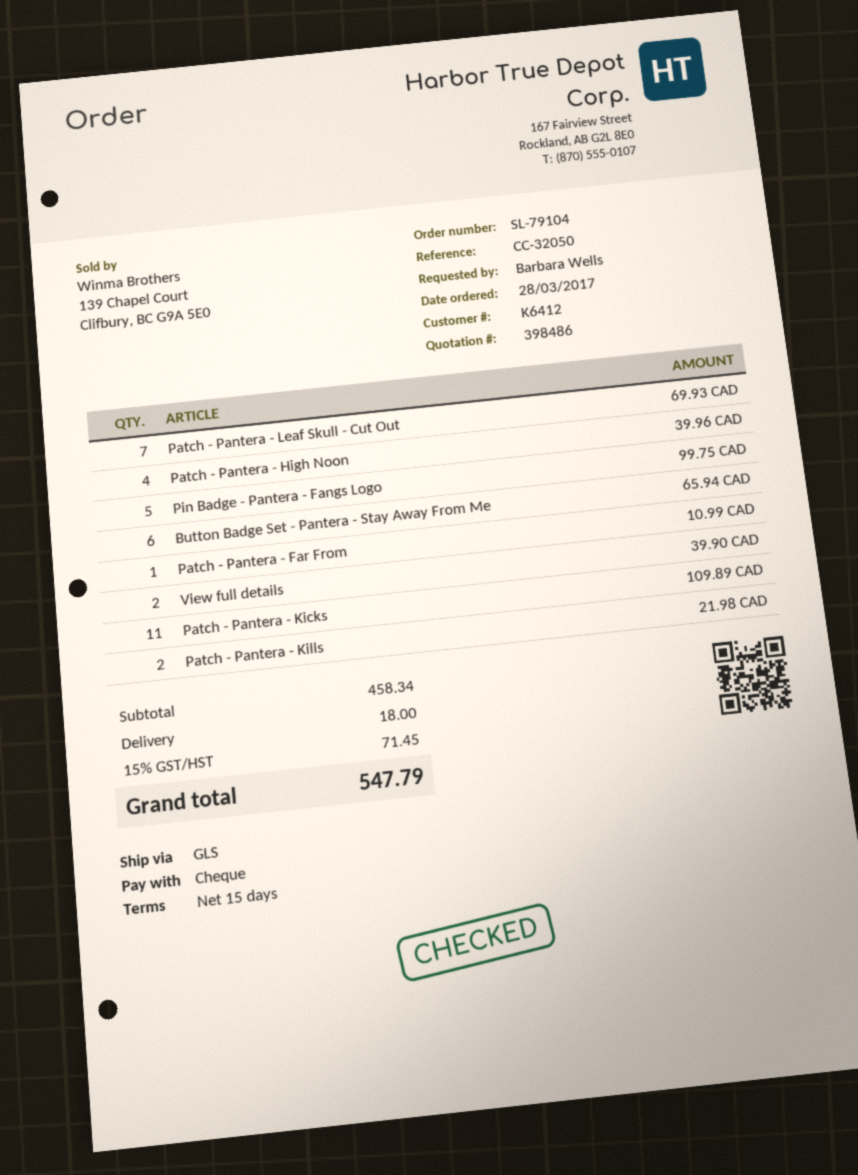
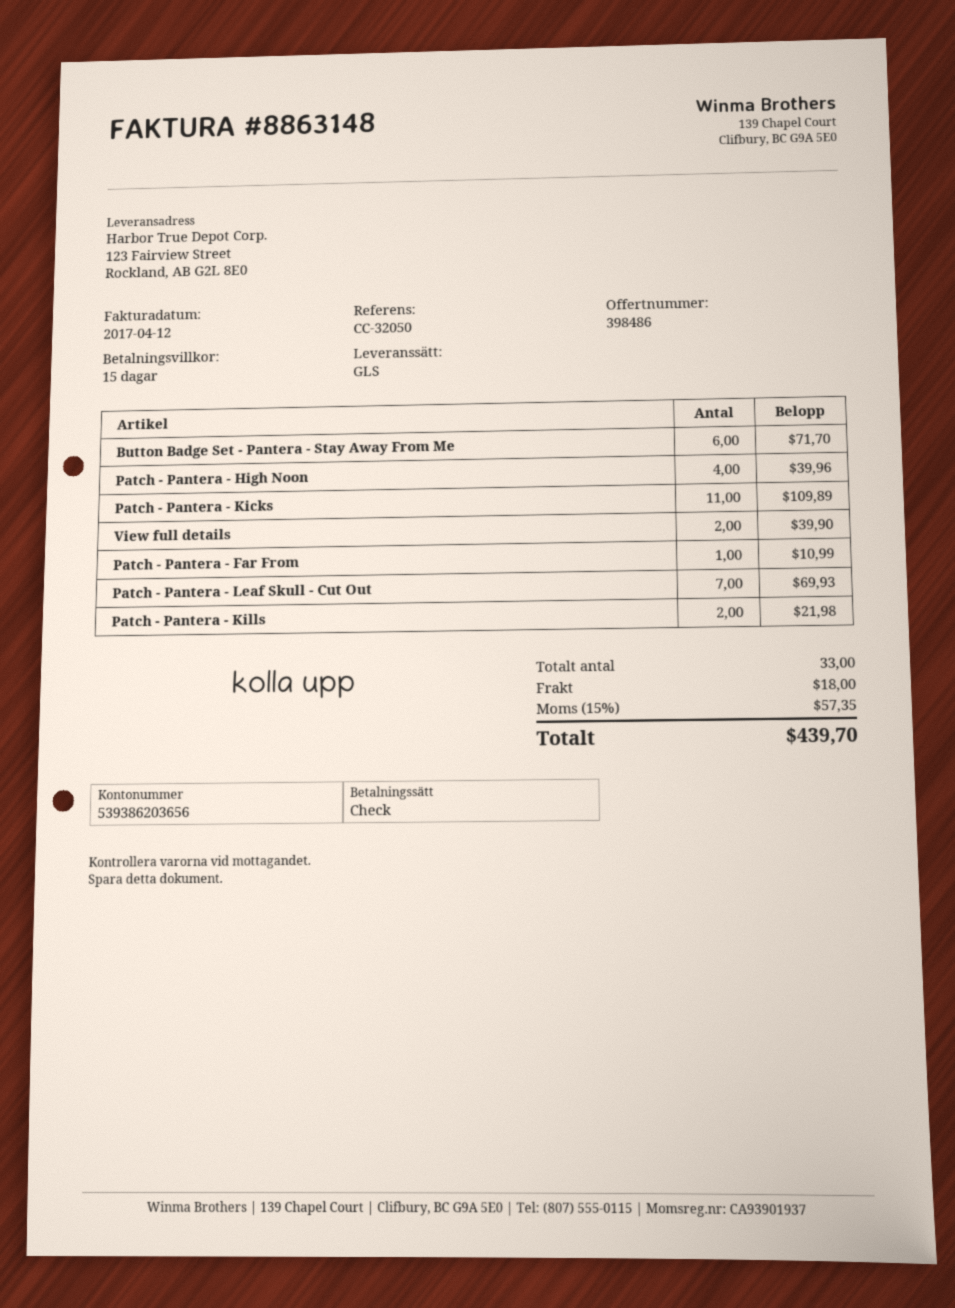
Pin Badge - Pantera - Fangs Logo: 5 for 99.75 -> none
Button Badge Set - Pantera - Stay Away From Me: 6 for 65.94 -> 6 for 71.70
tax: 15% = 71.45 -> 15% = 57.35
total: 547.79 -> 439.70

